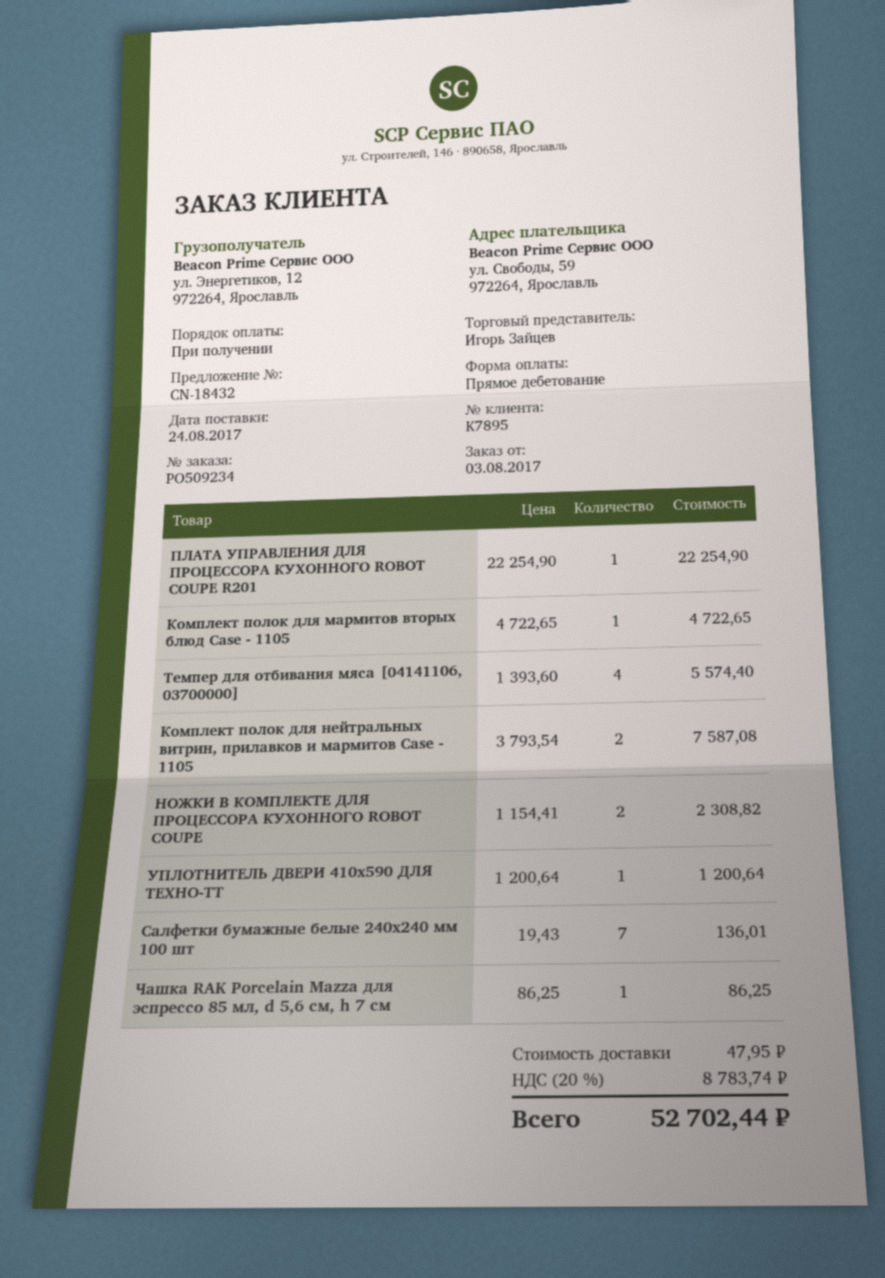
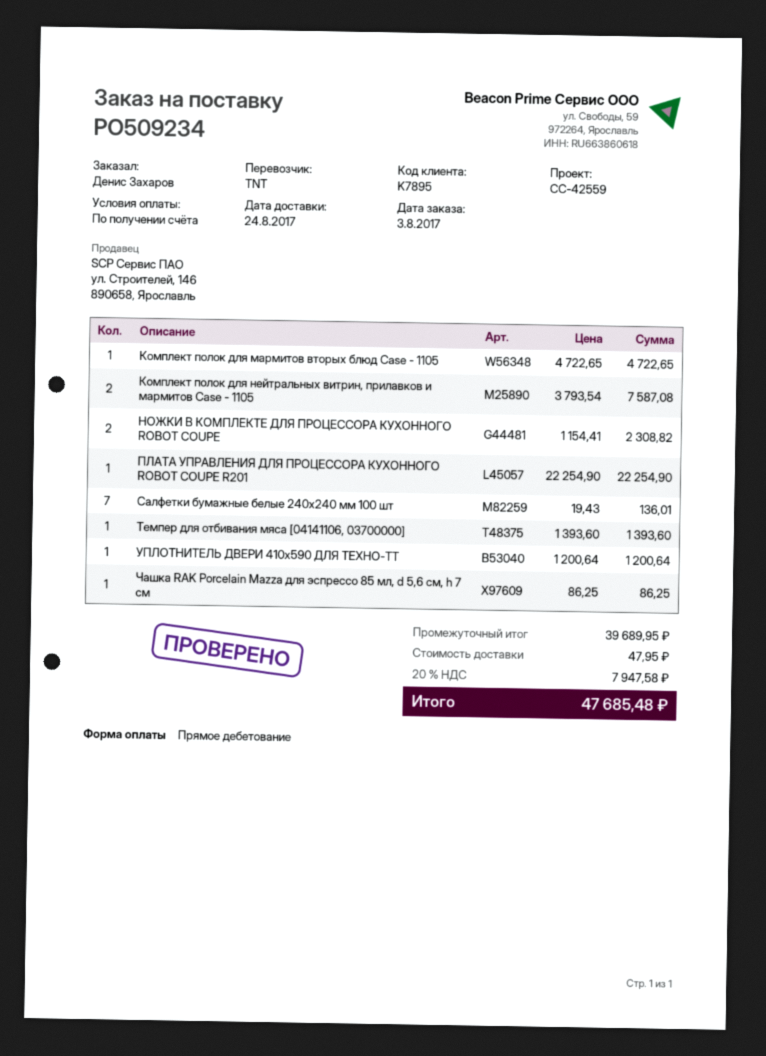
Темпер для отбивания мяса [04141106, 03700000]: 4 x 1393.60 = 5574.40 -> 1 x 1393.60 = 1393.60
tax: 20% = 8783.74 -> 20% = 7947.58
total: 52702.44 -> 47685.48

